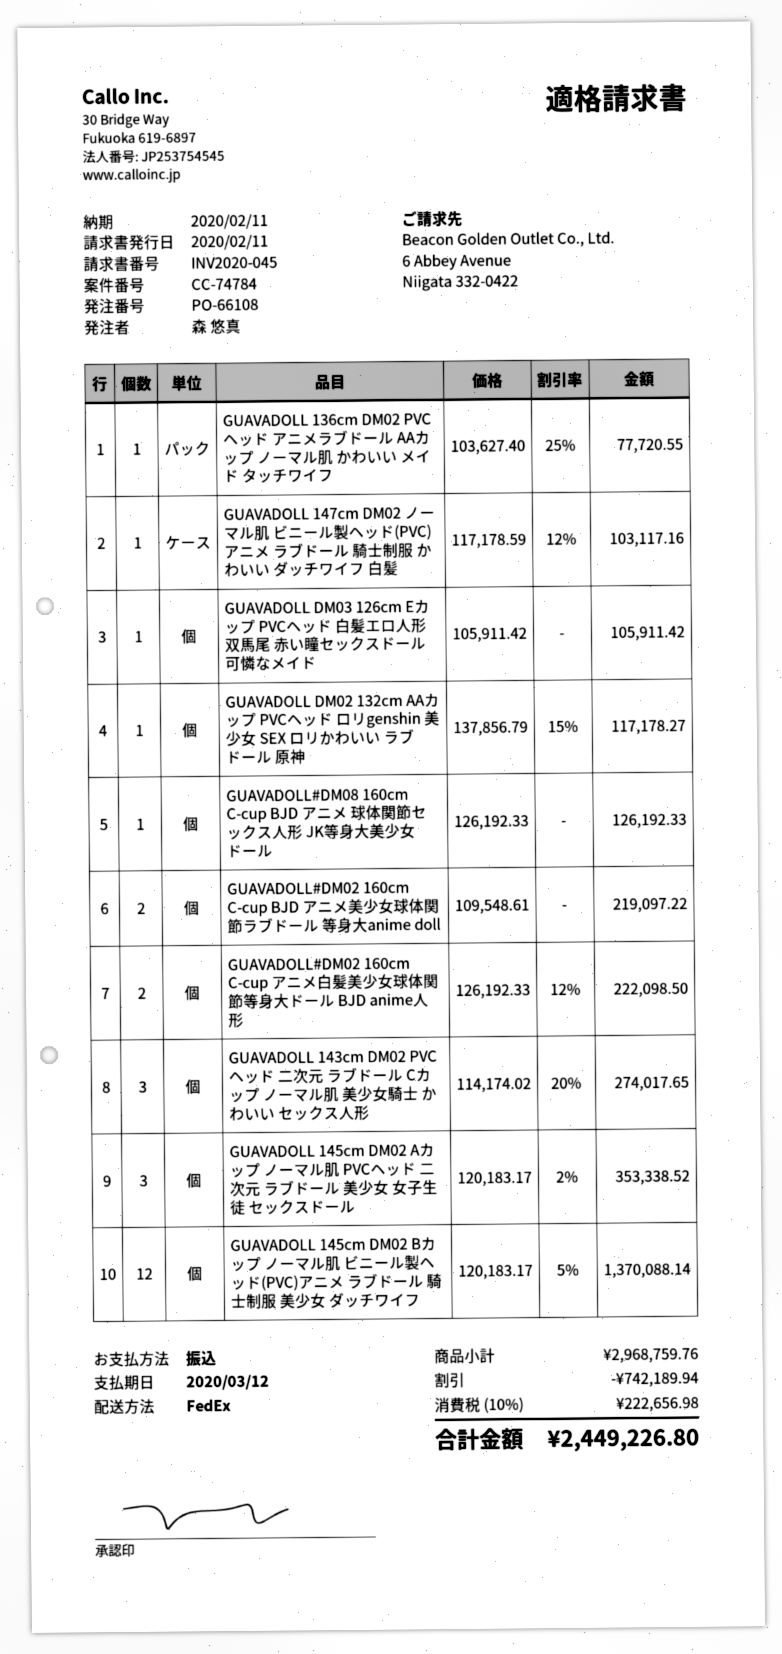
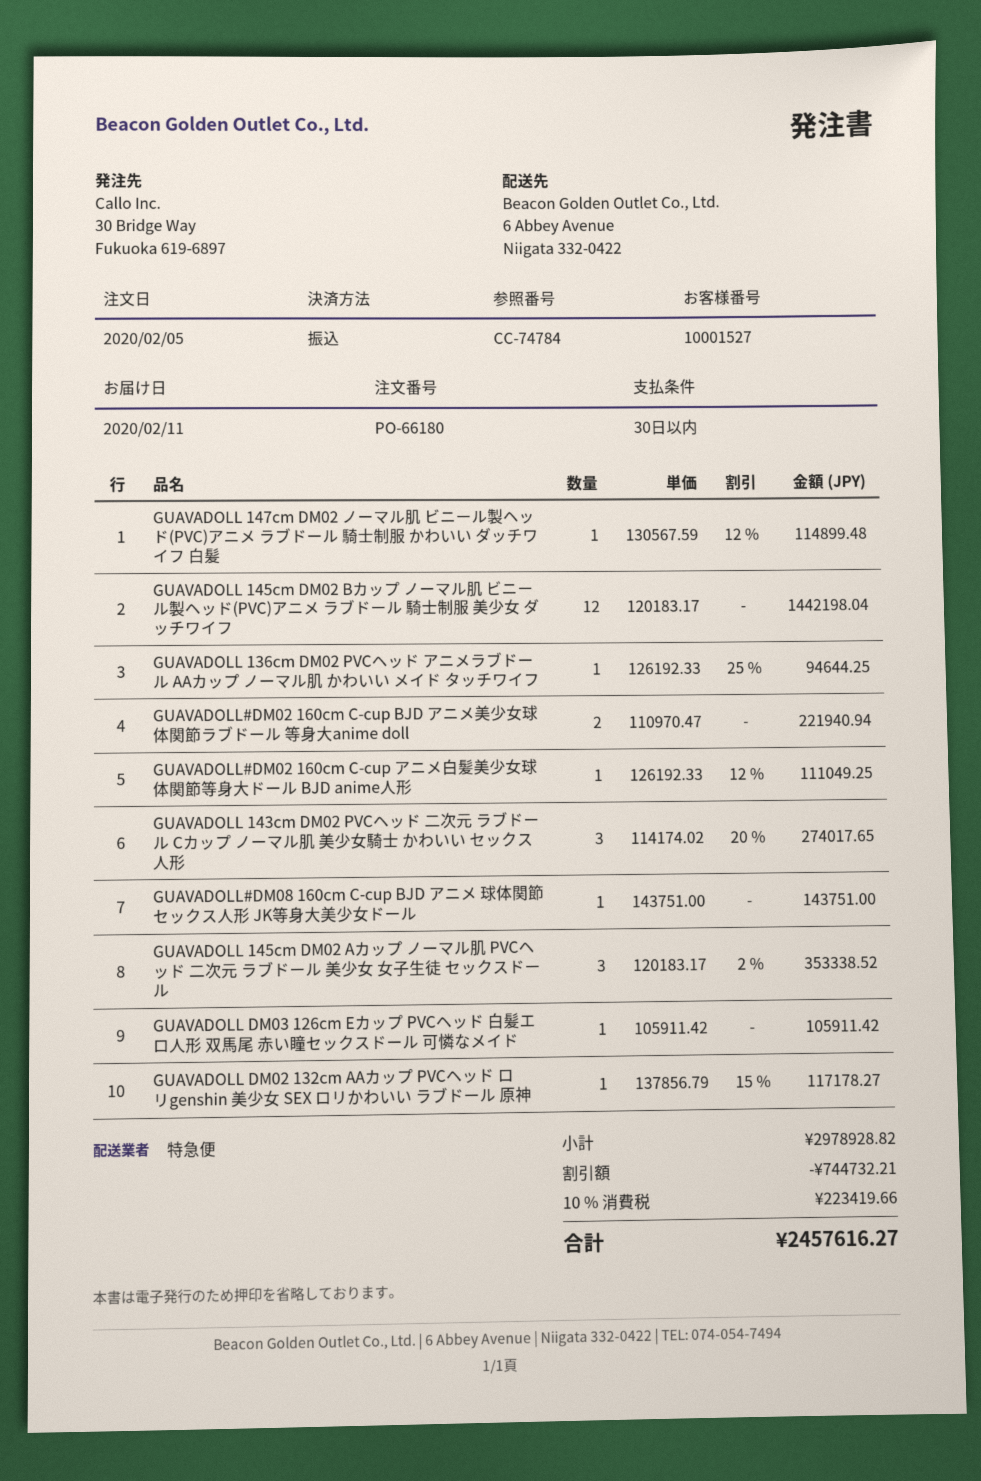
order number: PO-66108 -> PO-66180
shipping method: FedEx -> express
GUAVADOLL 136cm DM02 PVCヘッド アニメラブドール AAカップ ノーマル肌 かわいい メイド タッチワイフ: 1 x 103627.40 - 25% = 77720.55 -> 1 x 126192.33 - 25% = 94644.25
GUAVADOLL 147cm DM02 ノーマル肌 ビニール製ヘッド(PVC)アニメ ラブドール 騎士制服 かわいい ダッチワイフ 白髪: 1 x 117178.59 - 12% = 103117.16 -> 1 x 130567.59 - 12% = 114899.48
GUAVADOLL#DM08 160cm C-cup BJD アニメ 球体関節セックス人形 JK等身大美少女ドール: 1 x 126192.33 = 126192.33 -> 1 x 143751.00 = 143751.00
GUAVADOLL#DM02 160cm C-cup BJD アニメ美少女球体関節ラブドール 等身大anime doll: 2 x 109548.61 = 219097.22 -> 2 x 110970.47 = 221940.94
GUAVADOLL#DM02 160cm C-cup アニメ白髪美少女球体関節等身大ドール BJD anime人形: 2 x 126192.33 - 12% = 222098.50 -> 1 x 126192.33 - 12% = 111049.25
GUAVADOLL 145cm DM02 Bカップ ノーマル肌 ビニール製ヘッド(PVC)アニメ ラブドール 騎士制服 美少女 ダッチワイフ: 12 x 120183.17 - 5% = 1370088.14 -> 12 x 120183.17 = 1442198.04
subtotal: 2968759.76 -> 2978928.82
discount: 742189.94 -> 744732.21
tax: 10% = 222656.98 -> 10% = 223419.66
total: 2449226.80 -> 2457616.27

